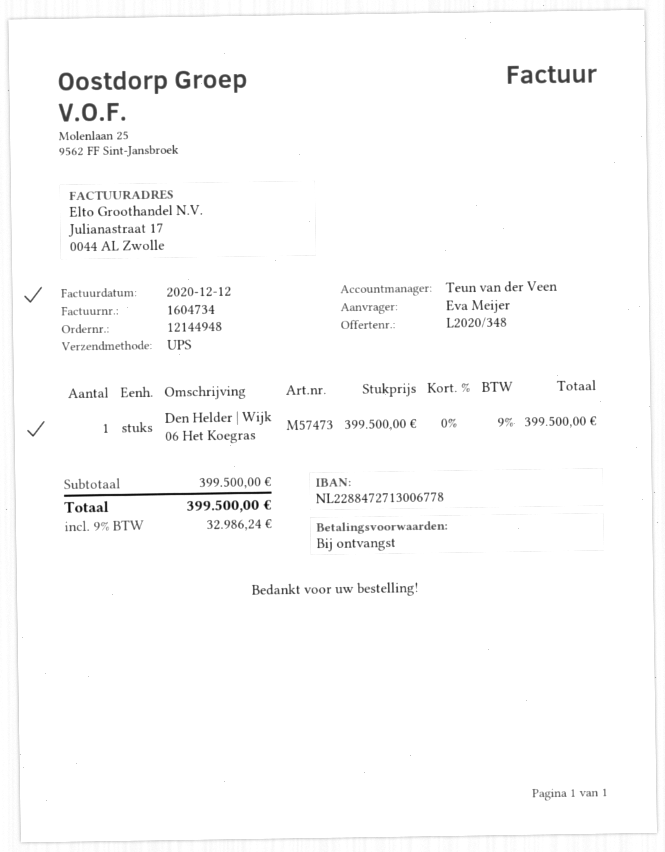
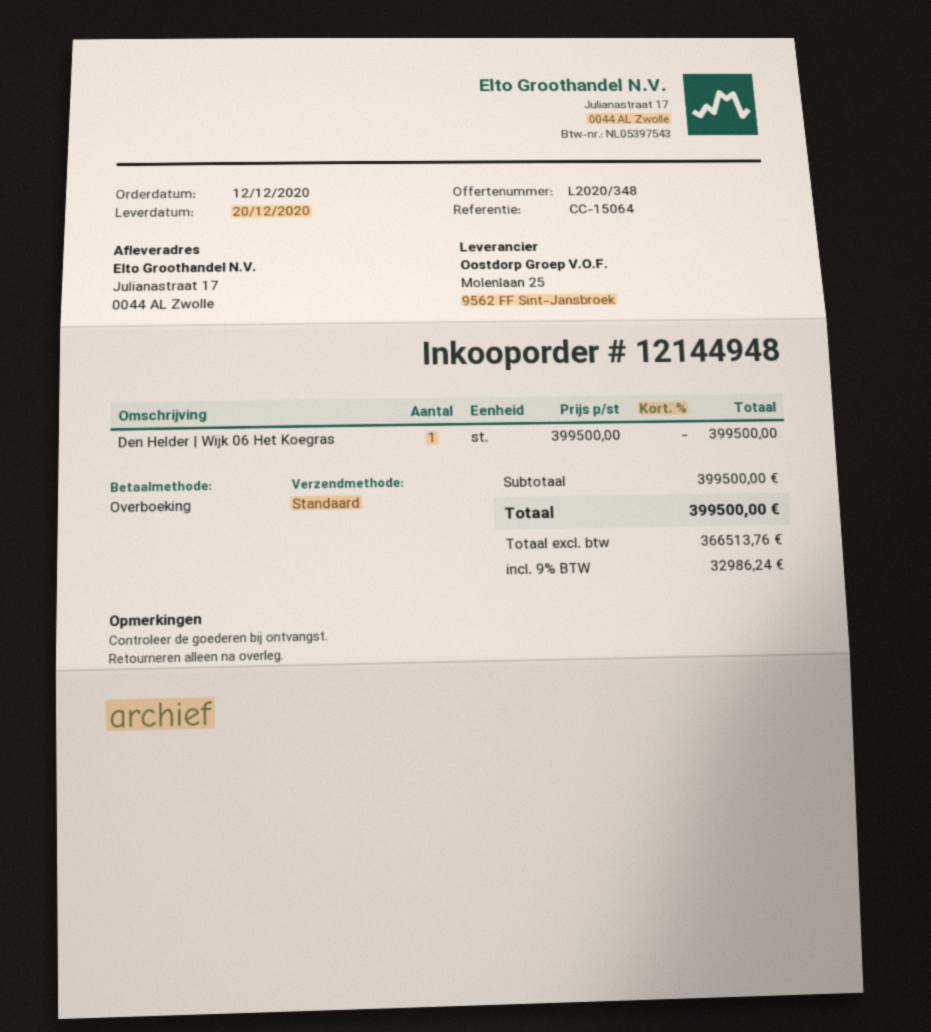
shipping method: UPS -> standard

